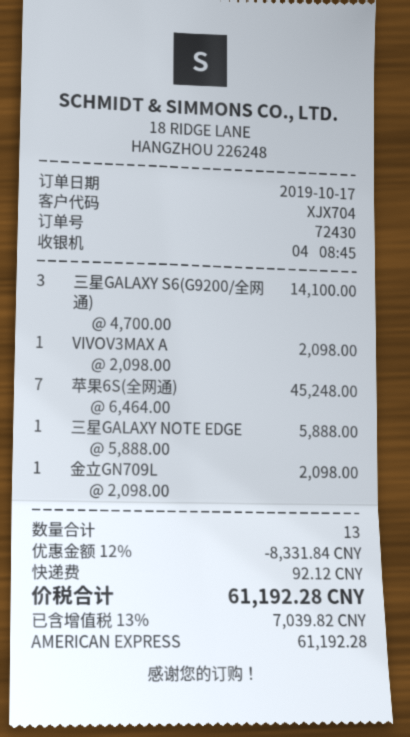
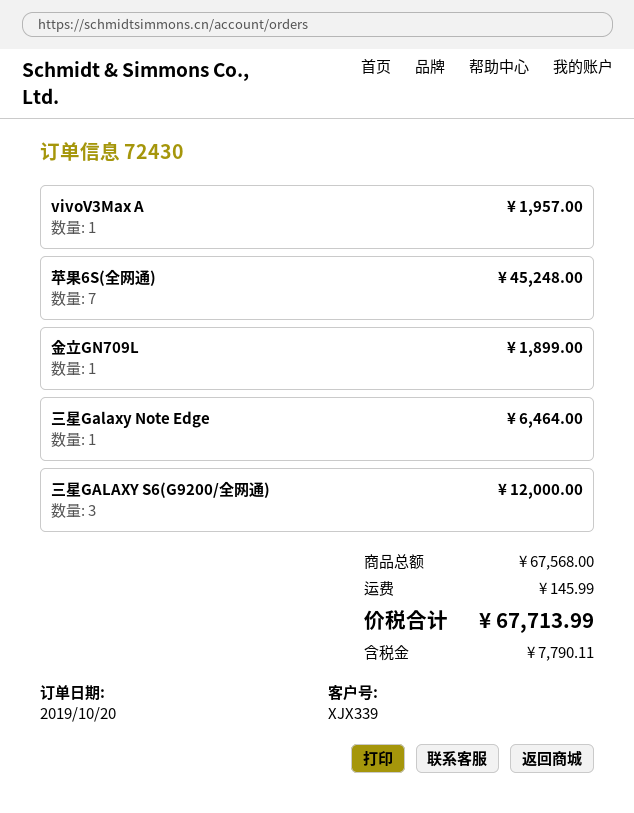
order date: 2019-10-17 -> 2019-10-20
customer number: XJX704 -> XJX339
三星GALAXY S6(G9200/全网通): 3 for 14100.00 -> 3 for 12000.00
VIVOV3MAX A: 1 for 2098.00 -> 1 for 1957.00
三星GALAXY NOTE EDGE: 1 for 5888.00 -> 1 for 6464.00
金立GN709L: 1 for 2098.00 -> 1 for 1899.00
discount: 12% = 8331.84 -> none
shipping: 92.12 -> 145.99
tax: 7039.82 -> 7790.11
total: 61192.28 -> 67713.99

